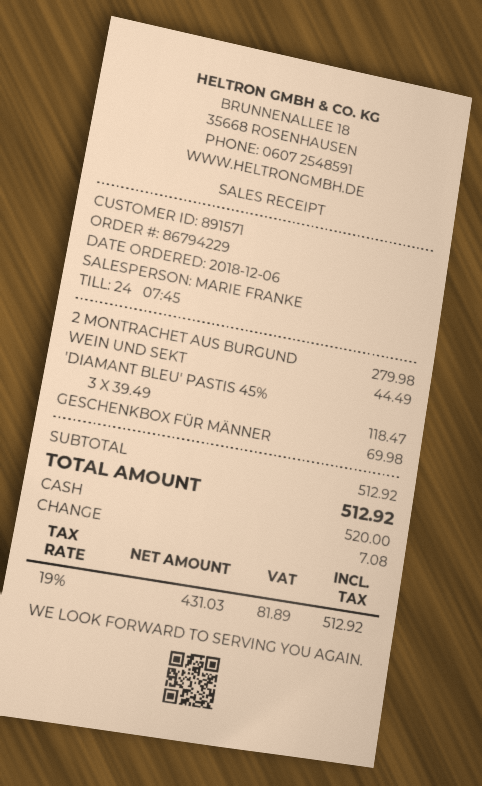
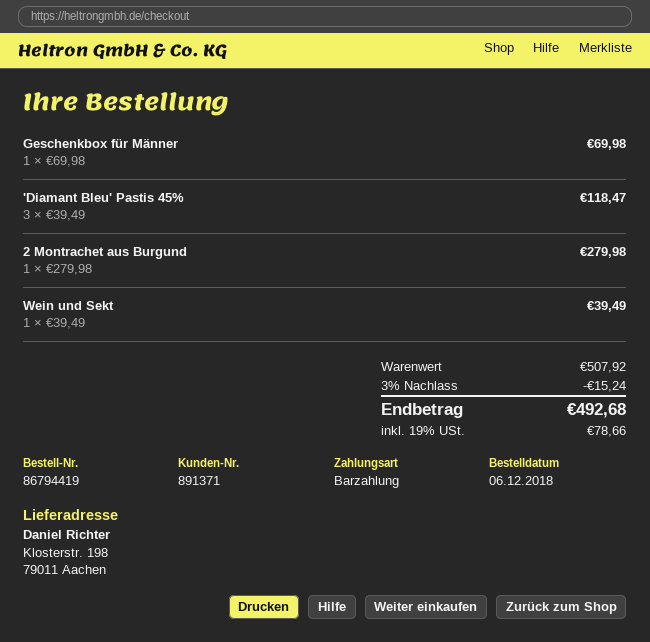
order number: 86794229 -> 86794419
customer number: 891571 -> 891371
WEIN UND SEKT: 1 x 44.49 = 44.49 -> 1 x 39.49 = 39.49
subtotal: 512.92 -> 507.92
discount: none -> 3% = 15.24
tax: 19% = 81.89 -> 19% = 78.66
total: 512.92 -> 492.68

